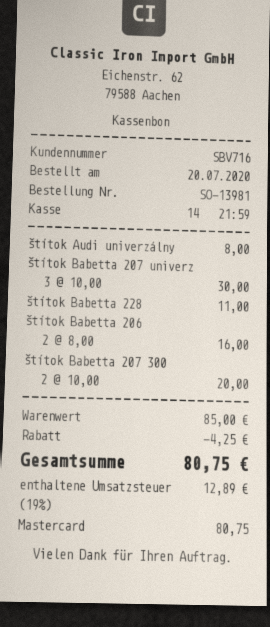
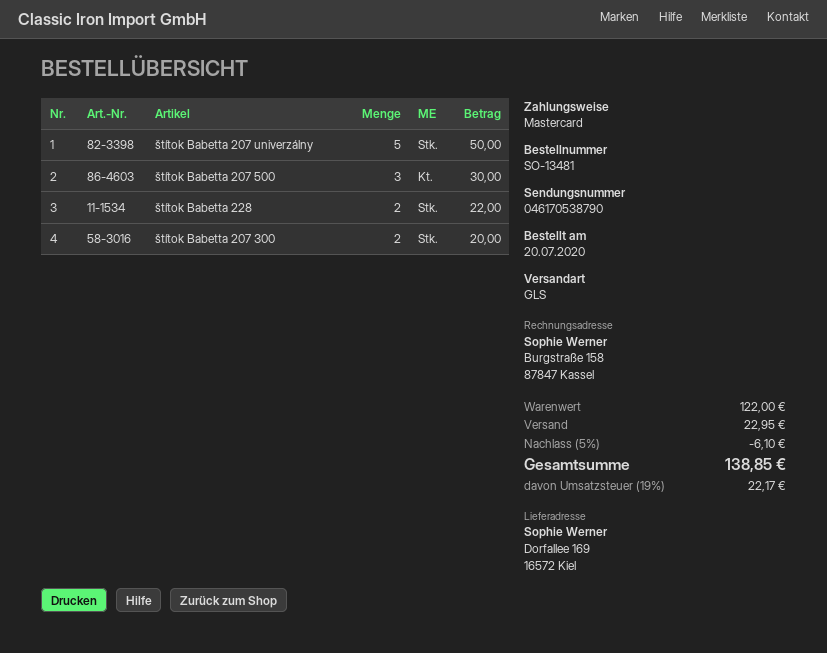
order number: SO-13981 -> SO-13481
štítok Audi univerzálny: 1 for 8.00 -> none
štítok Babetta 207 univerz: 3 for 30.00 -> 5 for 50.00
štítok Babetta 228: 1 for 11.00 -> 2 for 22.00
štítok Babetta 206: 2 for 16.00 -> none
štítok Babetta 207 500: none -> 3 for 30.00
subtotal: 85.00 -> 122.00
discount: 4.25 -> 6.10
shipping: none -> 22.95
tax: 19% = 12.89 -> 19% = 22.17
total: 80.75 -> 138.85

